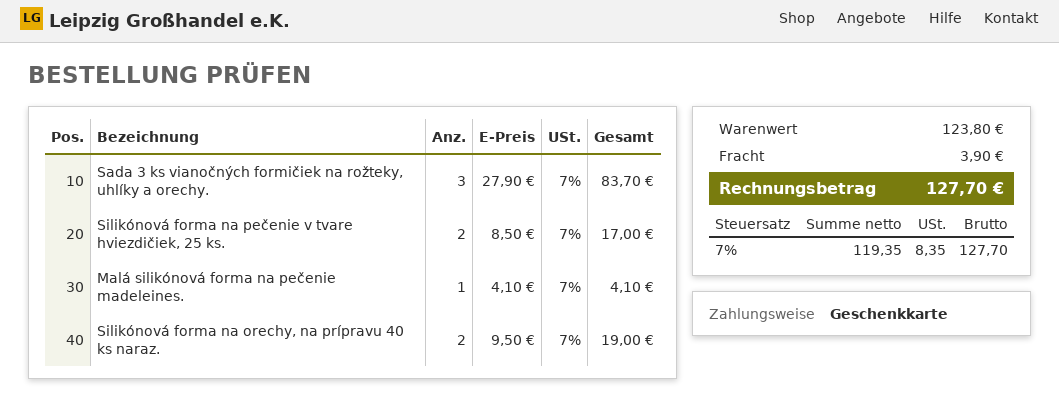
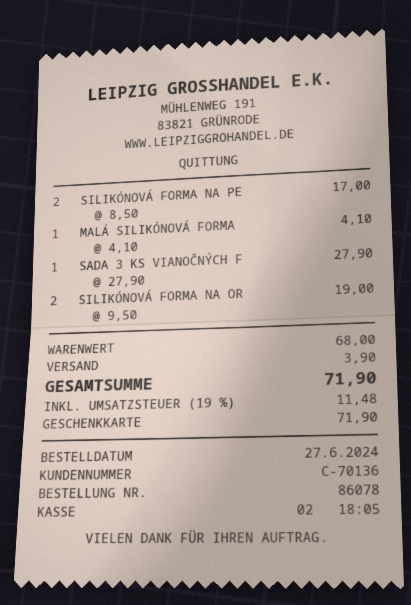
Sada 3 ks vianočných formičiek na rožteky, uhlíky a orechy.: 3 x 27.90 = 83.70 -> 1 x 27.90 = 27.90
subtotal: 123.80 -> 68.00
tax: 7% = 8.35 -> 19% = 11.48
total: 127.70 -> 71.90

